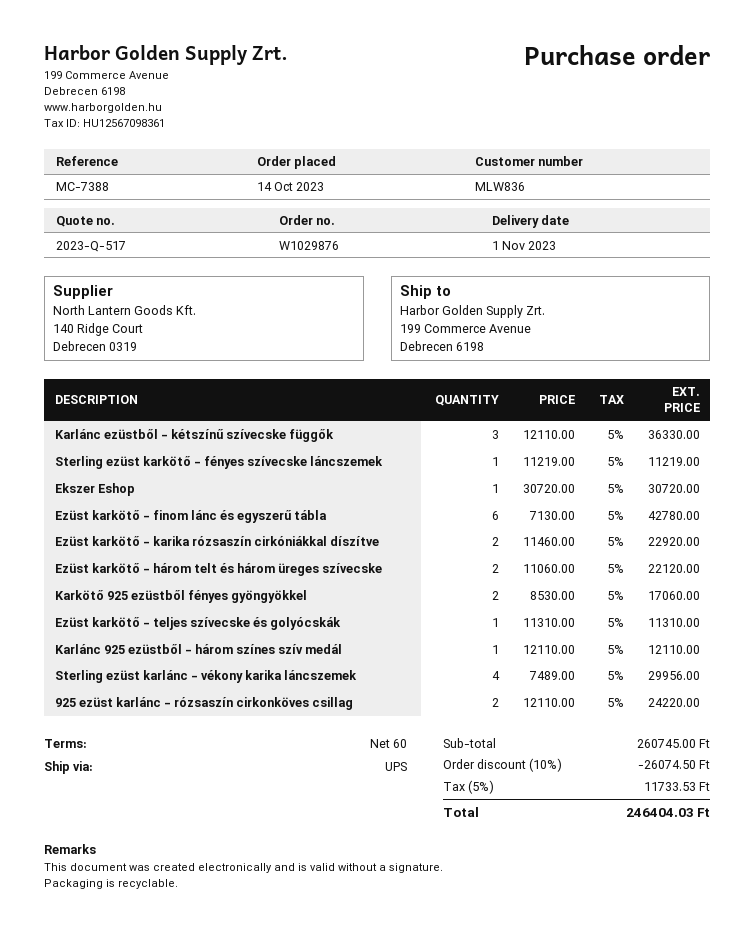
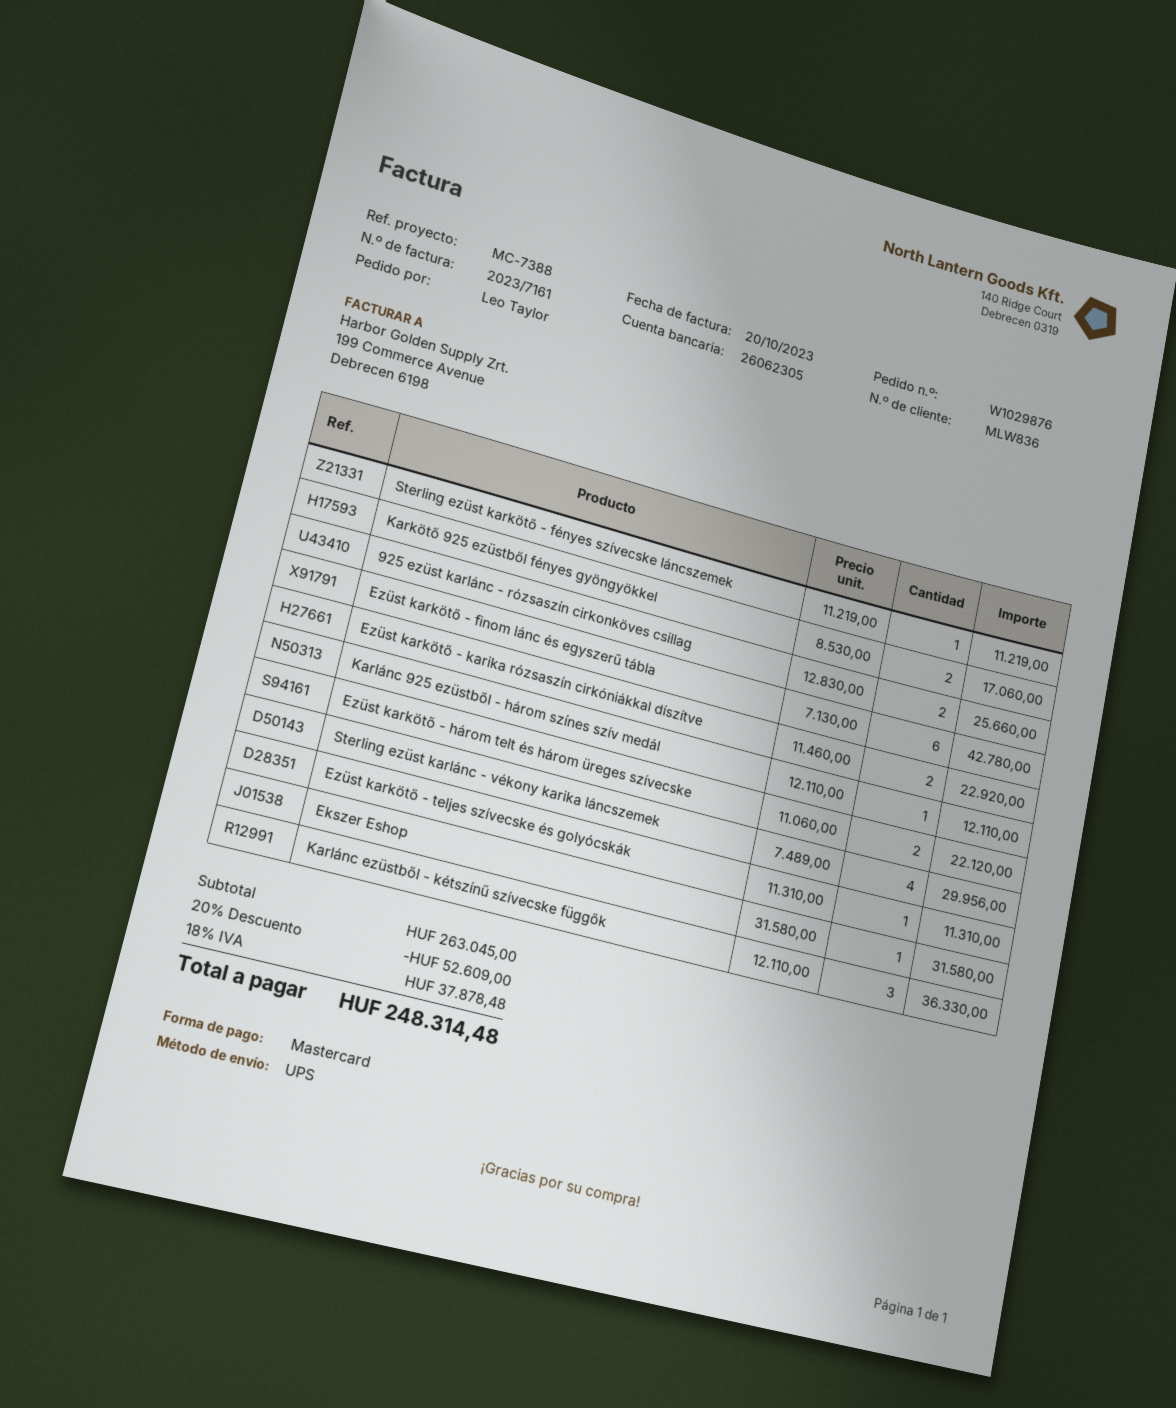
Ekszer Eshop: 1 x 30720.00 = 30720.00 -> 1 x 31580.00 = 31580.00
925 ezüst karlánc - rózsaszín cirkonköves csillag: 2 x 12110.00 = 24220.00 -> 2 x 12830.00 = 25660.00
subtotal: 260745.00 -> 263045.00
discount: 10% = 26074.50 -> 20% = 52609.00
tax: 5% = 11733.53 -> 18% = 37878.48
total: 246404.03 -> 248314.48

